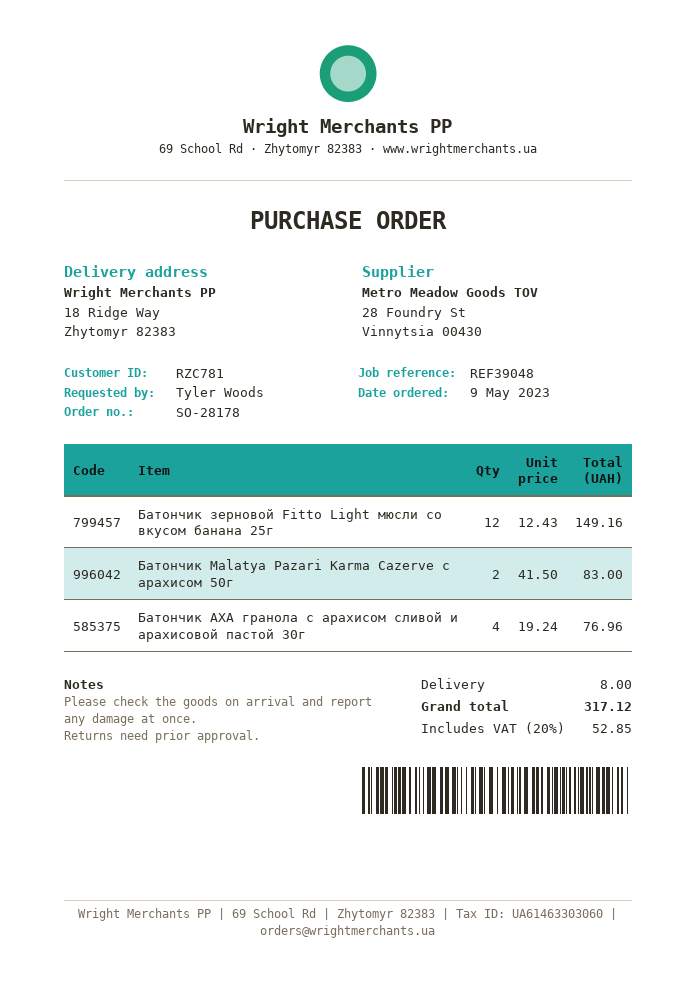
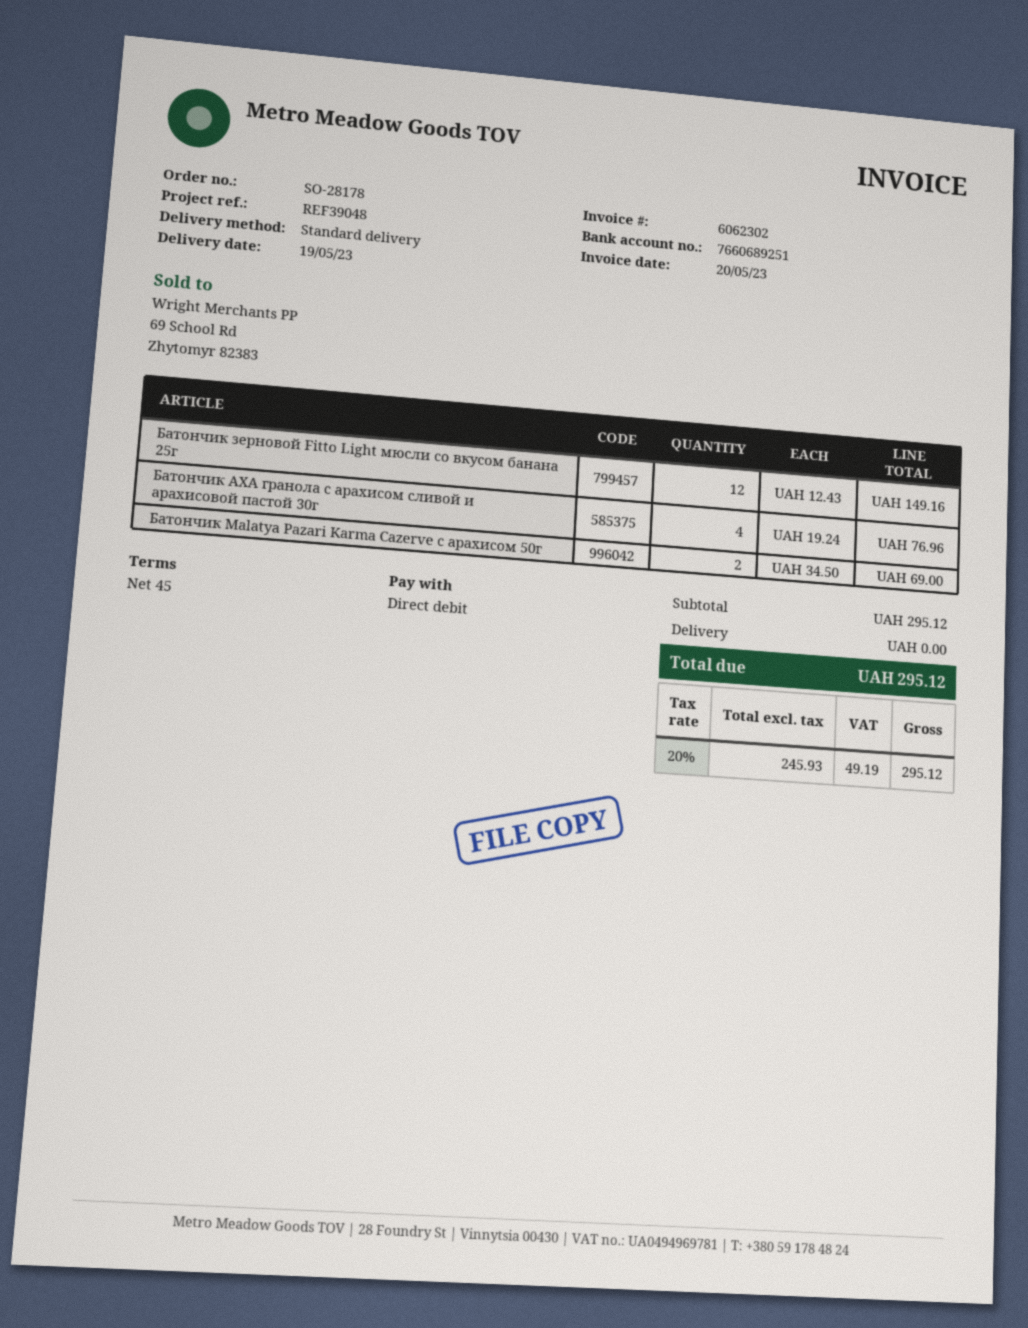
Батончик Malatya Pazari Karma Cazerve с арахисом 50г: 2 x 41.50 = 83.00 -> 2 x 34.50 = 69.00
shipping: 8.00 -> 0.00
tax: 20% = 52.85 -> 20% = 49.19
total: 317.12 -> 295.12

